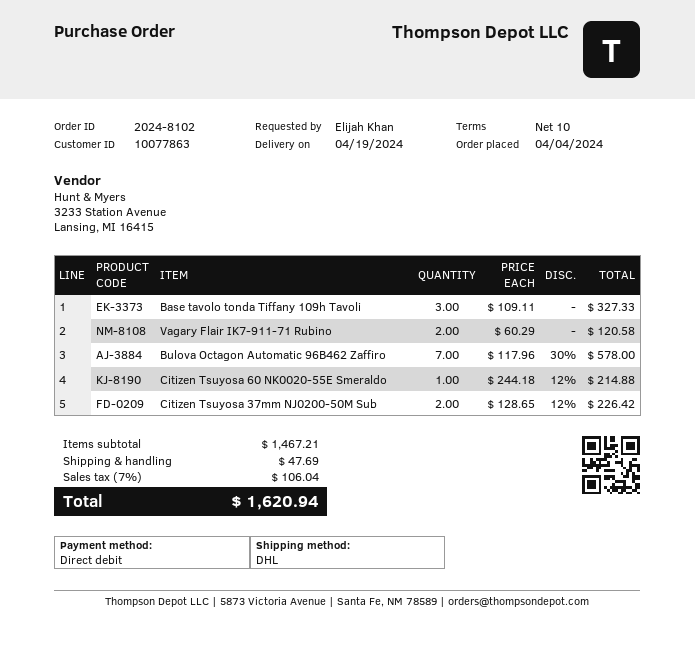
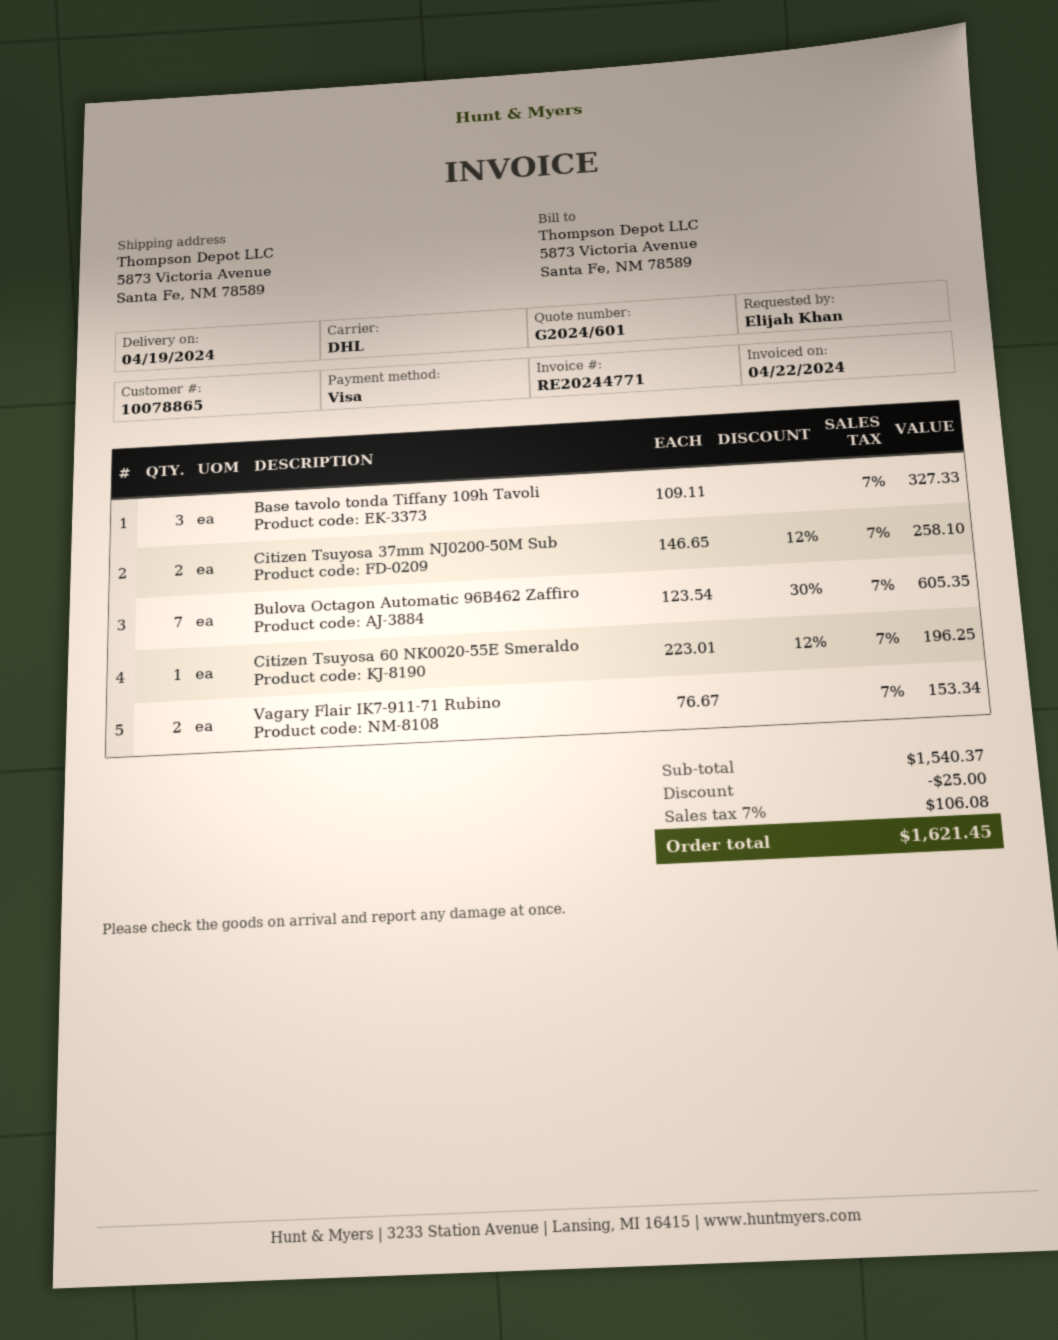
customer number: 10077863 -> 10078865
payment method: direct debit -> Visa
Vagary Flair IK7-911-71 Rubino: 2 x 60.29 = 120.58 -> 2 x 76.67 = 153.34
Bulova Octagon Automatic 96B462 Zaffiro: 7 x 117.96 - 30% = 578.00 -> 7 x 123.54 - 30% = 605.35
Citizen Tsuyosa 60 NK0020-55E Smeraldo: 1 x 244.18 - 12% = 214.88 -> 1 x 223.01 - 12% = 196.25
Citizen Tsuyosa 37mm NJ0200-50M Sub: 2 x 128.65 - 12% = 226.42 -> 2 x 146.65 - 12% = 258.10
subtotal: 1467.21 -> 1540.37
discount: none -> 25.00
shipping: 47.69 -> none
tax: 7% = 106.04 -> 7% = 106.08
total: 1620.94 -> 1621.45

